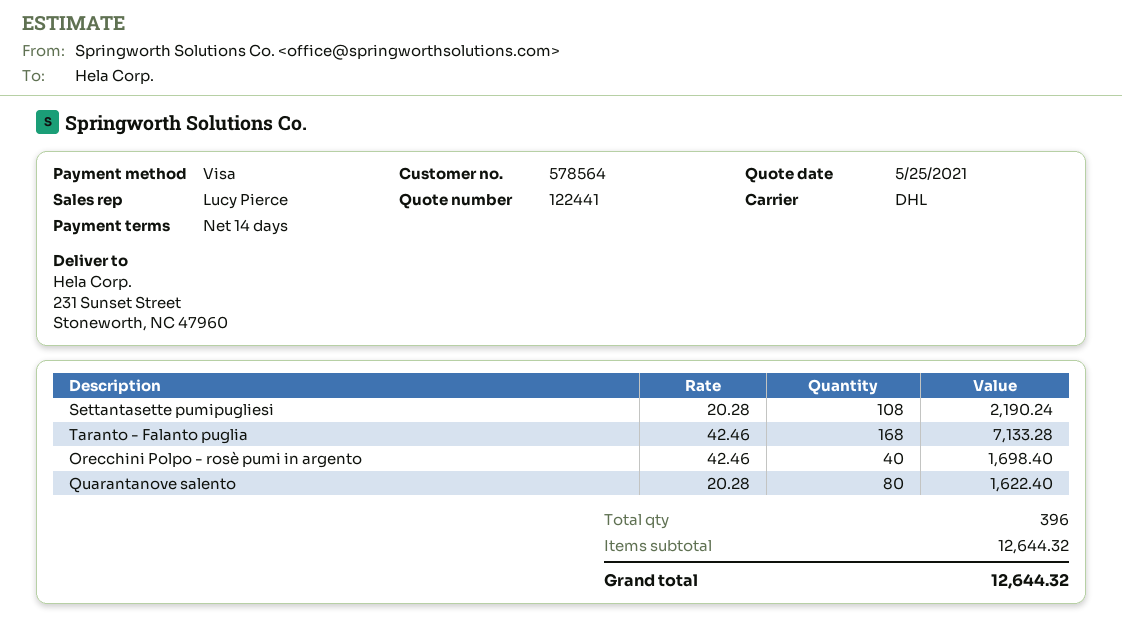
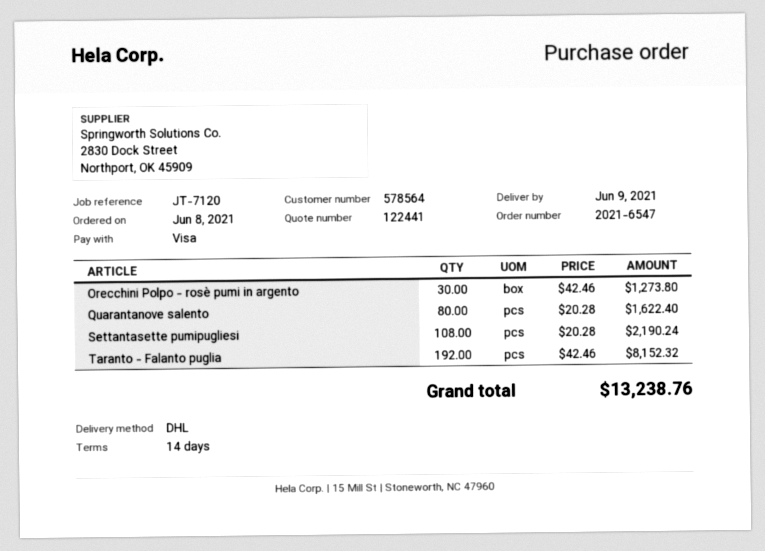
Taranto - Falanto puglia: 168 x 42.46 = 7133.28 -> 192 x 42.46 = 8152.32
Orecchini Polpo - rosè pumi in argento: 40 x 42.46 = 1698.40 -> 30 x 42.46 = 1273.80
total: 12644.32 -> 13238.76

